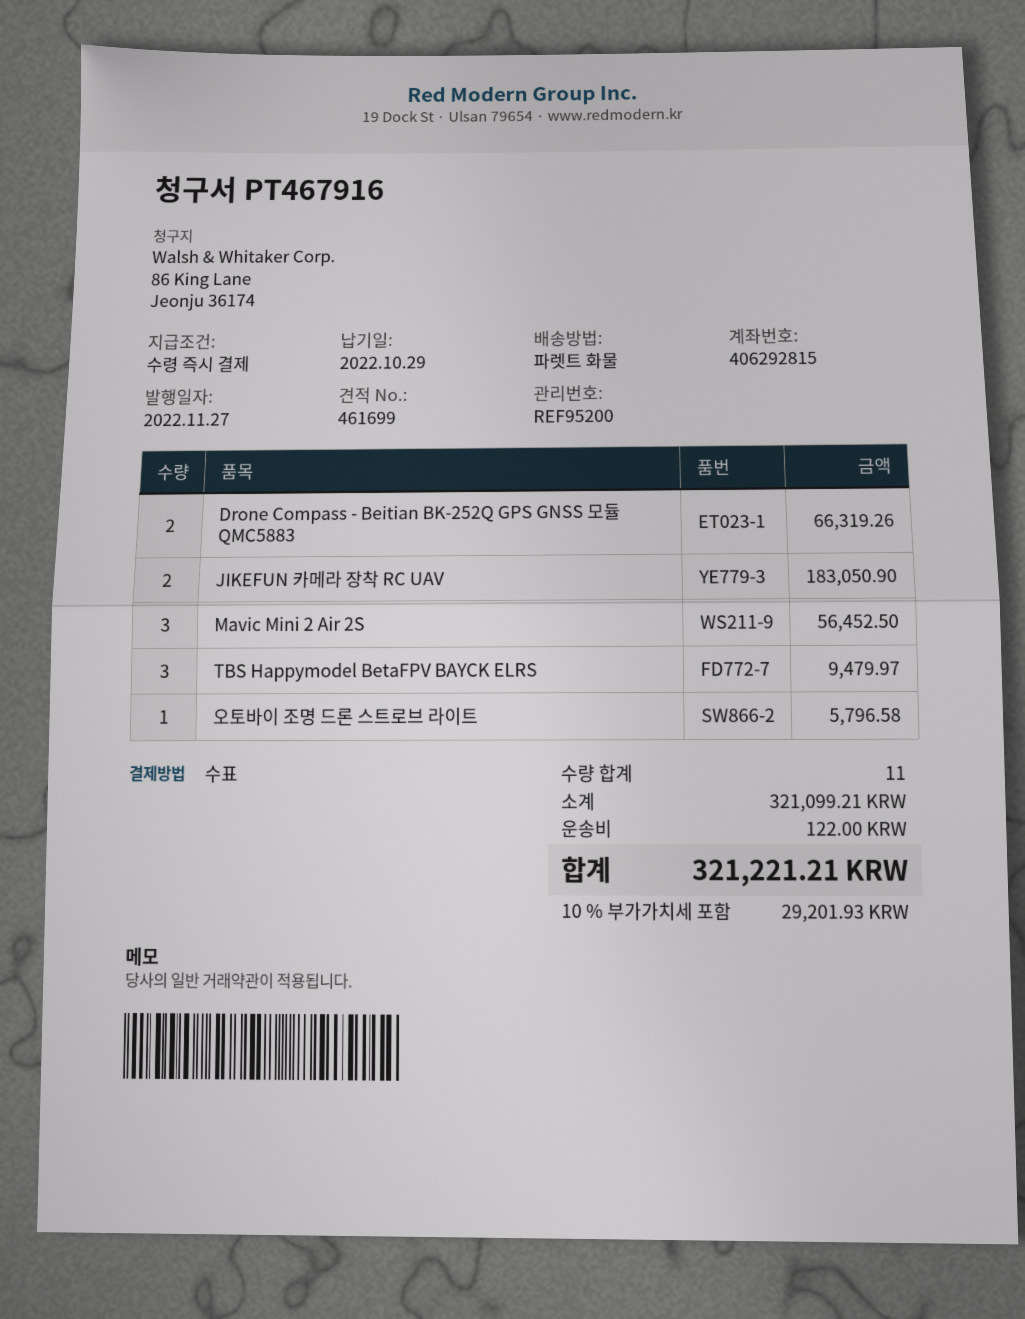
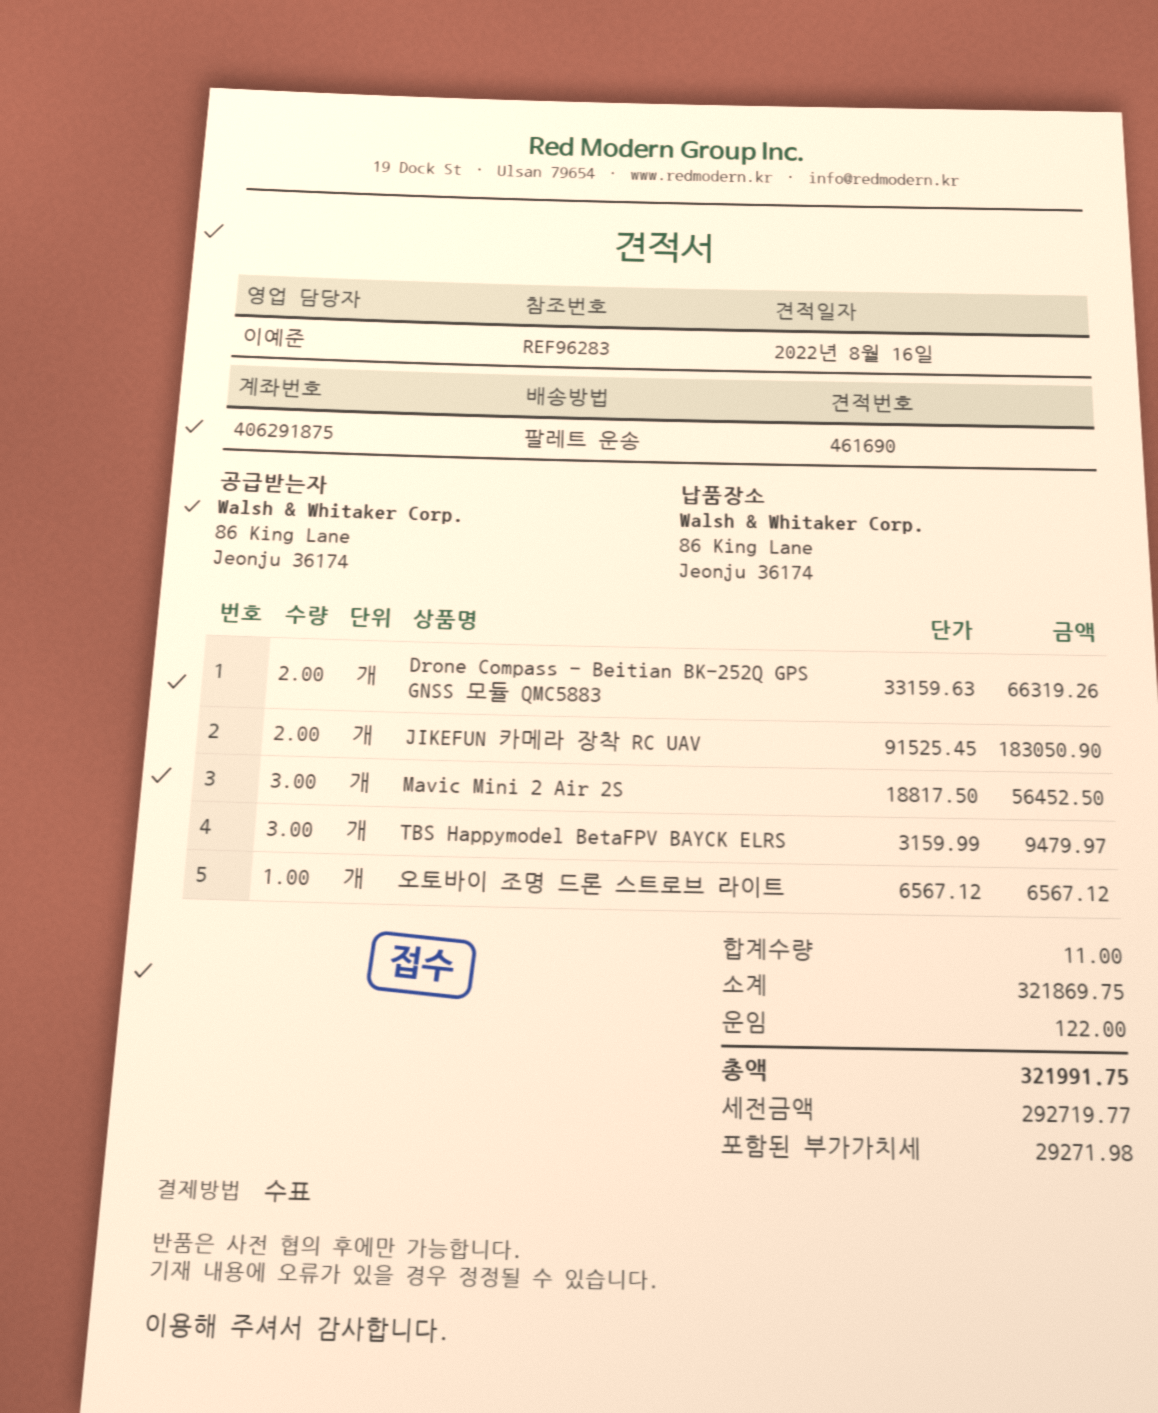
quote number: 461699 -> 461690
reference: REF95200 -> REF96283
bank account: 406292815 -> 406291875
오토바이 조명 드론 스트로브 라이트: 1 for 5796.58 -> 1 for 6567.12
subtotal: 321099.21 -> 321869.75
tax: 29201.93 -> 29271.98
total: 321221.21 -> 321991.75

